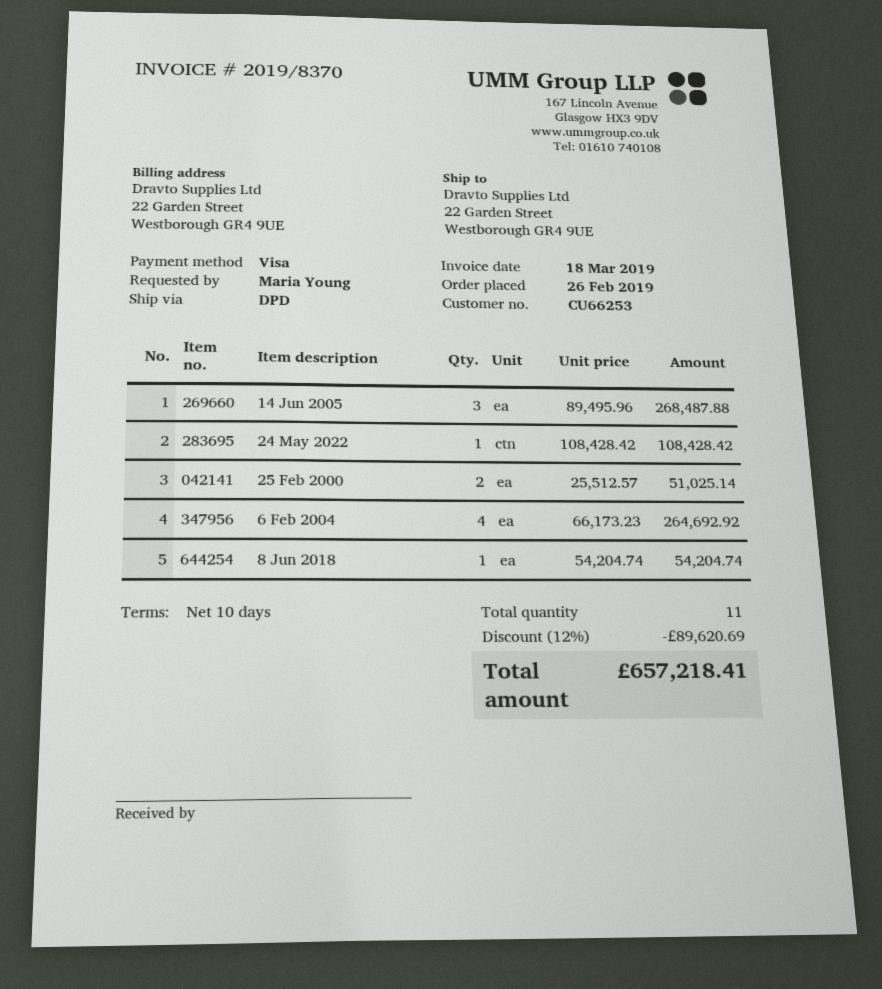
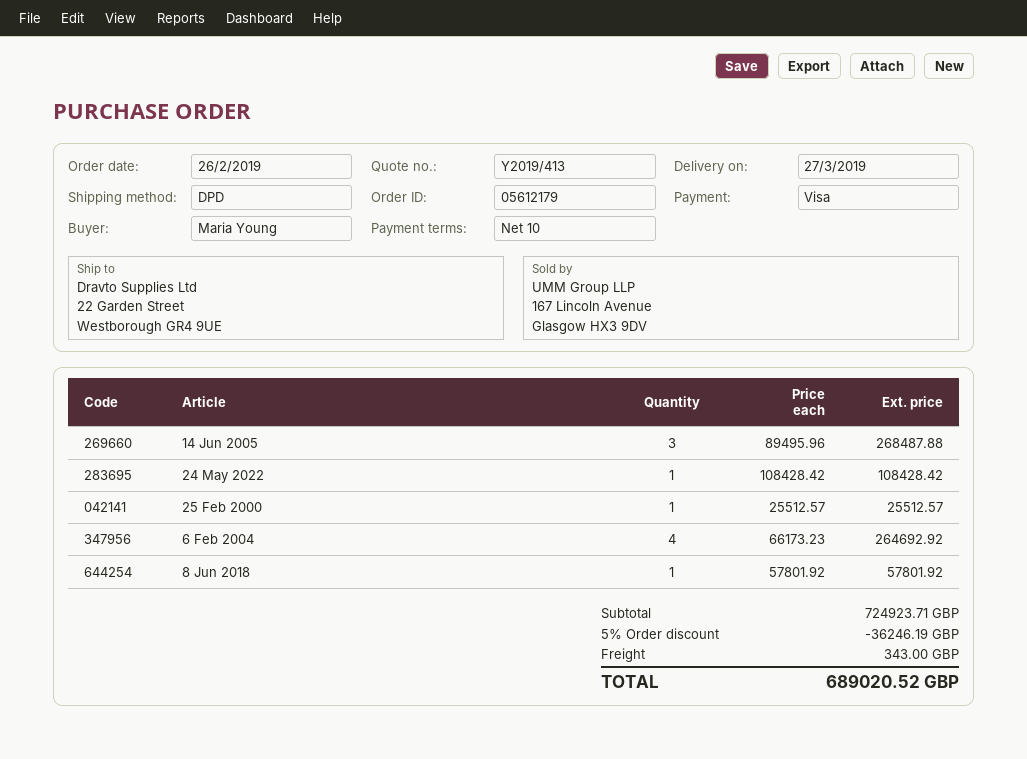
25 Feb 2000: 2 x 25512.57 = 51025.14 -> 1 x 25512.57 = 25512.57
8 Jun 2018: 1 x 54204.74 = 54204.74 -> 1 x 57801.92 = 57801.92
discount: 12% = 89620.69 -> 5% = 36246.19
shipping: none -> 343.00
total: 657218.41 -> 689020.52

